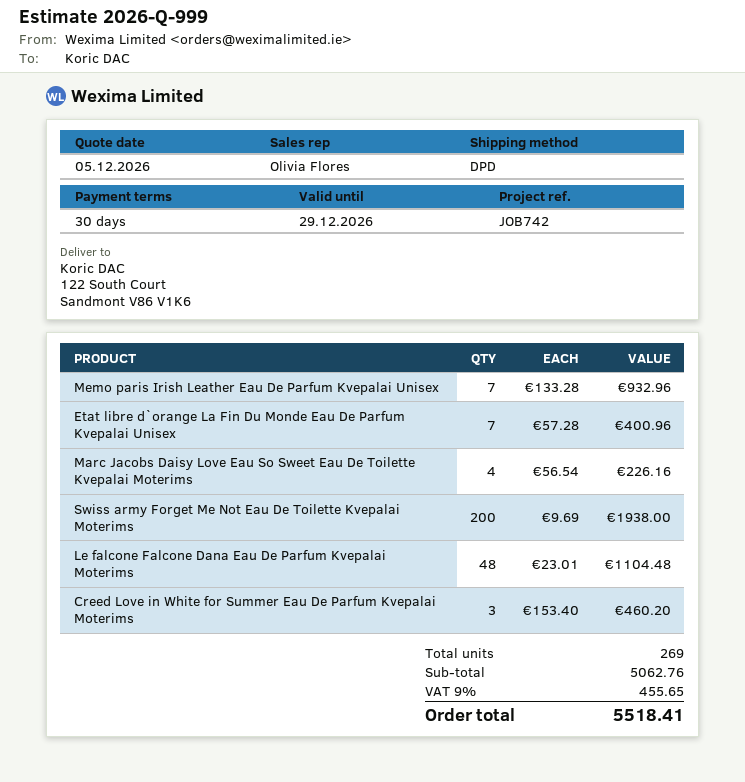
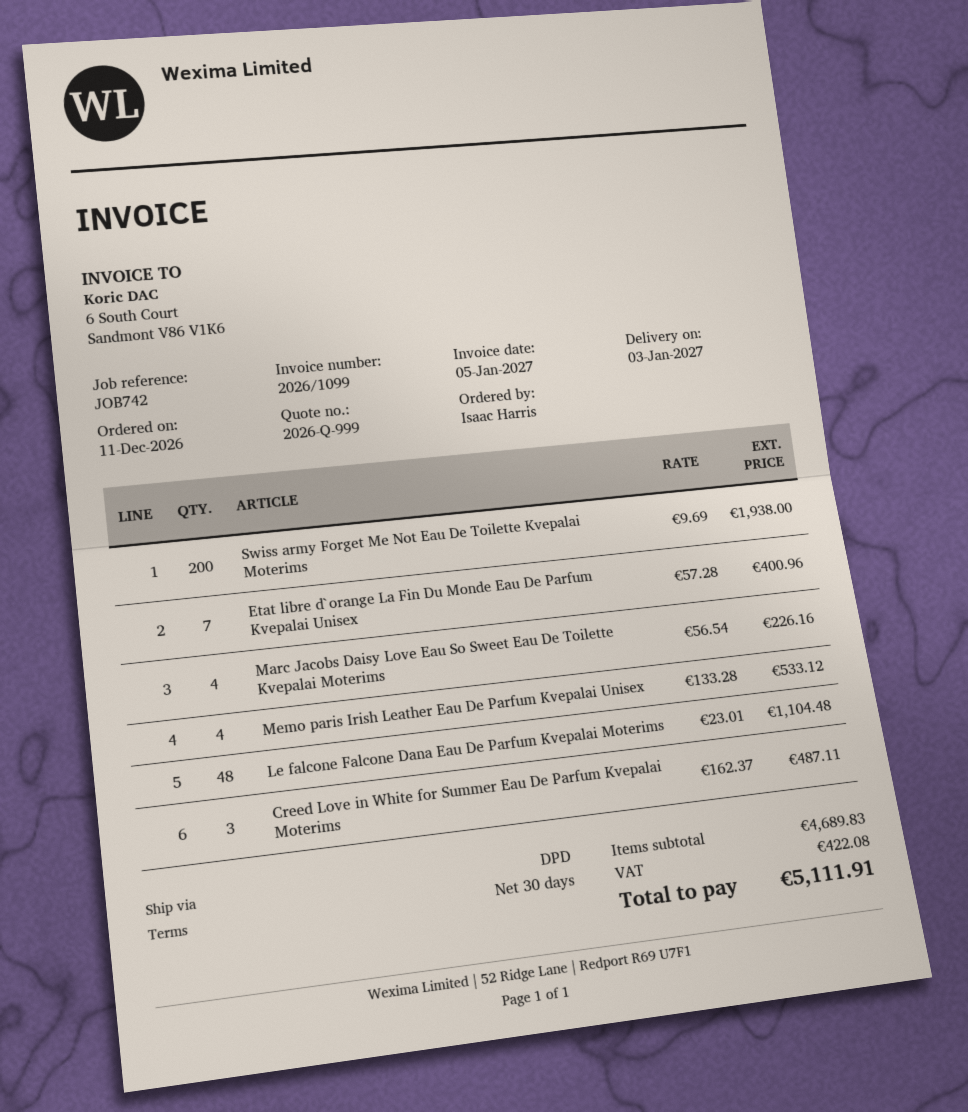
Memo paris Irish Leather Eau De Parfum Kvepalai Unisex: 7 x 133.28 = 932.96 -> 4 x 133.28 = 533.12
Creed Love in White for Summer Eau De Parfum Kvepalai Moterims: 3 x 153.40 = 460.20 -> 3 x 162.37 = 487.11
subtotal: 5062.76 -> 4689.83
tax: 455.65 -> 422.08
total: 5518.41 -> 5111.91

